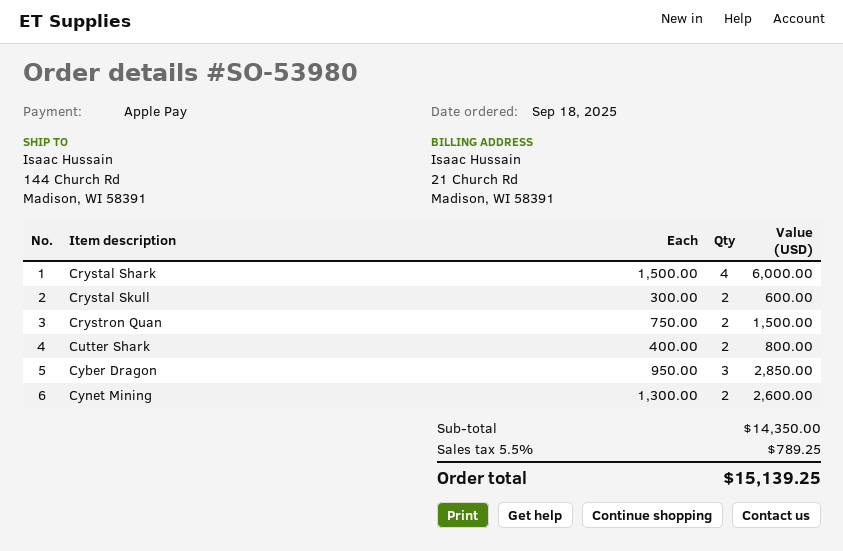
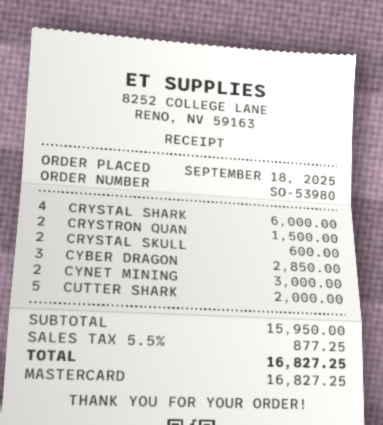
payment method: Apple Pay -> Mastercard
Cutter Shark: 2 for 800.00 -> 5 for 2000.00
Cynet Mining: 2 for 2600.00 -> 2 for 3000.00
subtotal: 14350.00 -> 15950.00
tax: 5.5% = 789.25 -> 5.5% = 877.25
total: 15139.25 -> 16827.25

